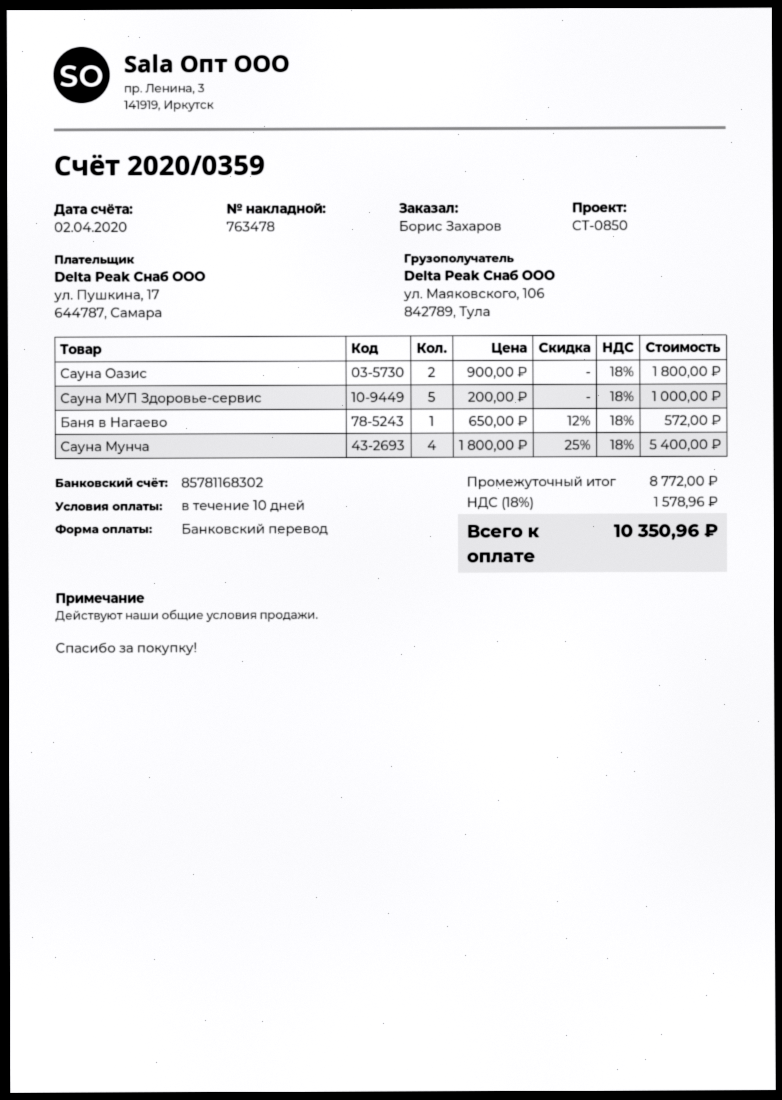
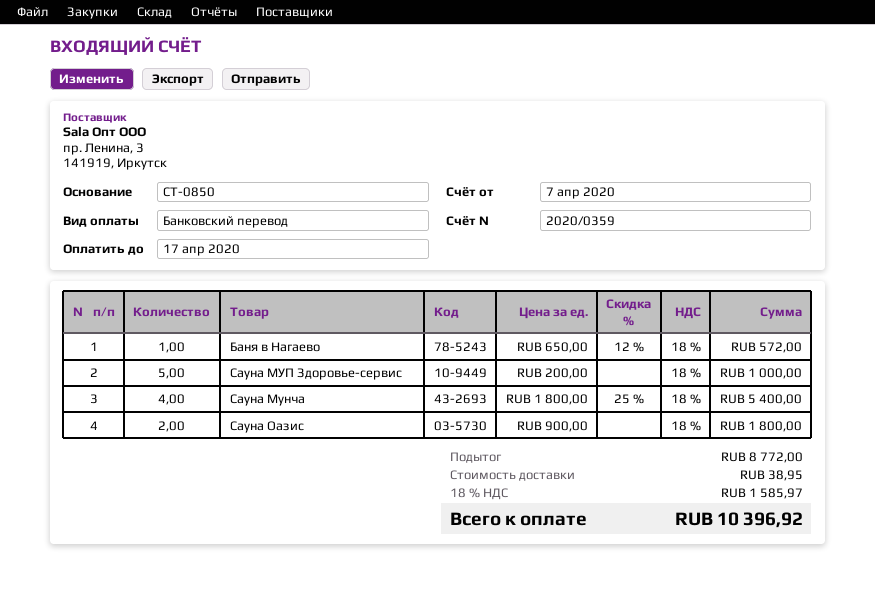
invoice date: 2020-04-02 -> 2020-04-07
shipping: none -> 38.95
tax: 18% = 1578.96 -> 18% = 1585.97
total: 10350.96 -> 10396.92

